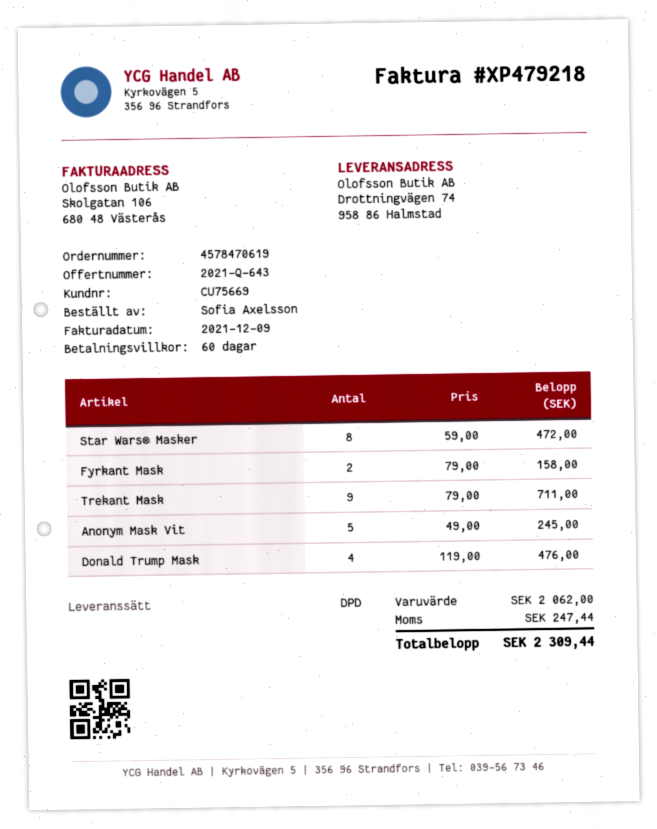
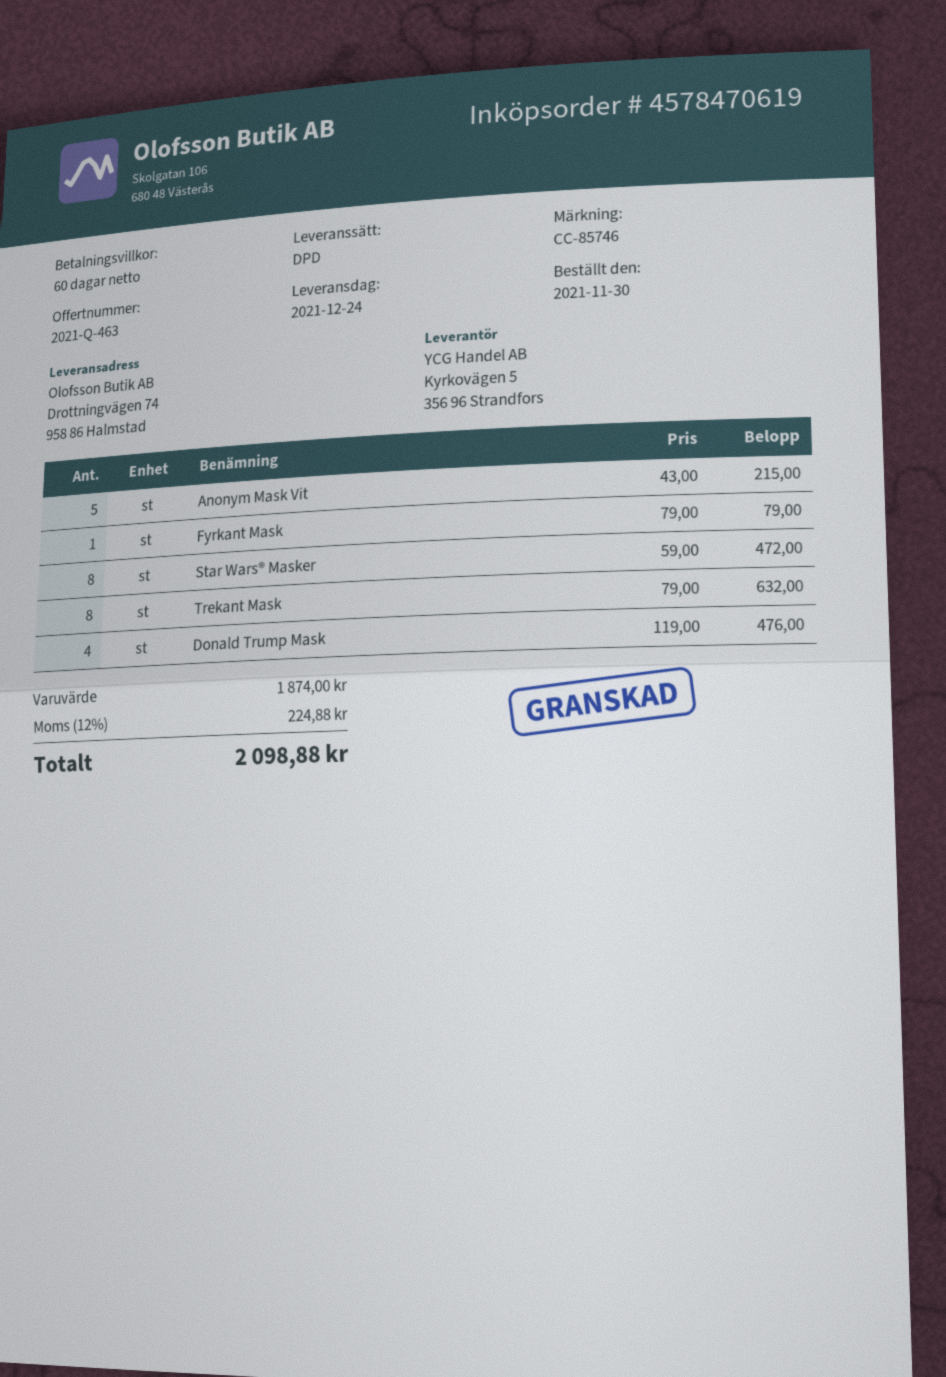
quote number: 2021-Q-643 -> 2021-Q-463
Fyrkant Mask: 2 x 79.00 = 158.00 -> 1 x 79.00 = 79.00
Trekant Mask: 9 x 79.00 = 711.00 -> 8 x 79.00 = 632.00
Anonym Mask Vit: 5 x 49.00 = 245.00 -> 5 x 43.00 = 215.00
subtotal: 2062.00 -> 1874.00
tax: 247.44 -> 224.88
total: 2309.44 -> 2098.88

